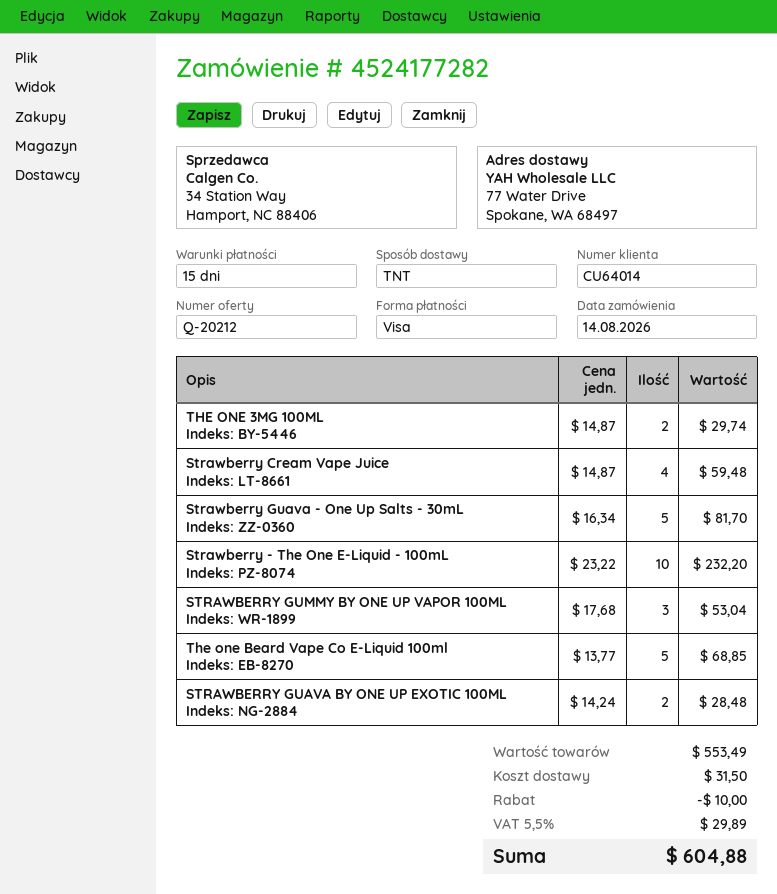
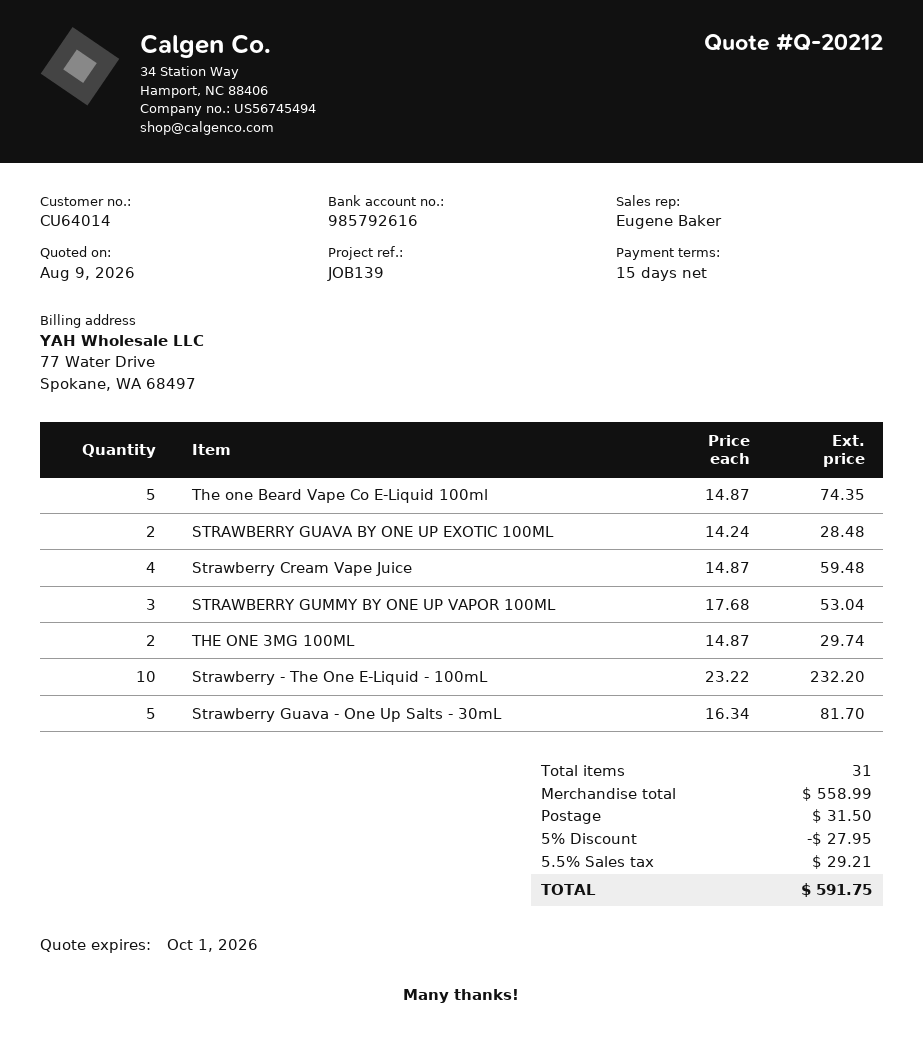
The one Beard Vape Co E-Liquid 100ml: 5 x 13.77 = 68.85 -> 5 x 14.87 = 74.35
subtotal: 553.49 -> 558.99
discount: 10.00 -> 27.95
tax: 5.5% = 29.89 -> 5.5% = 29.21
total: 604.88 -> 591.75

